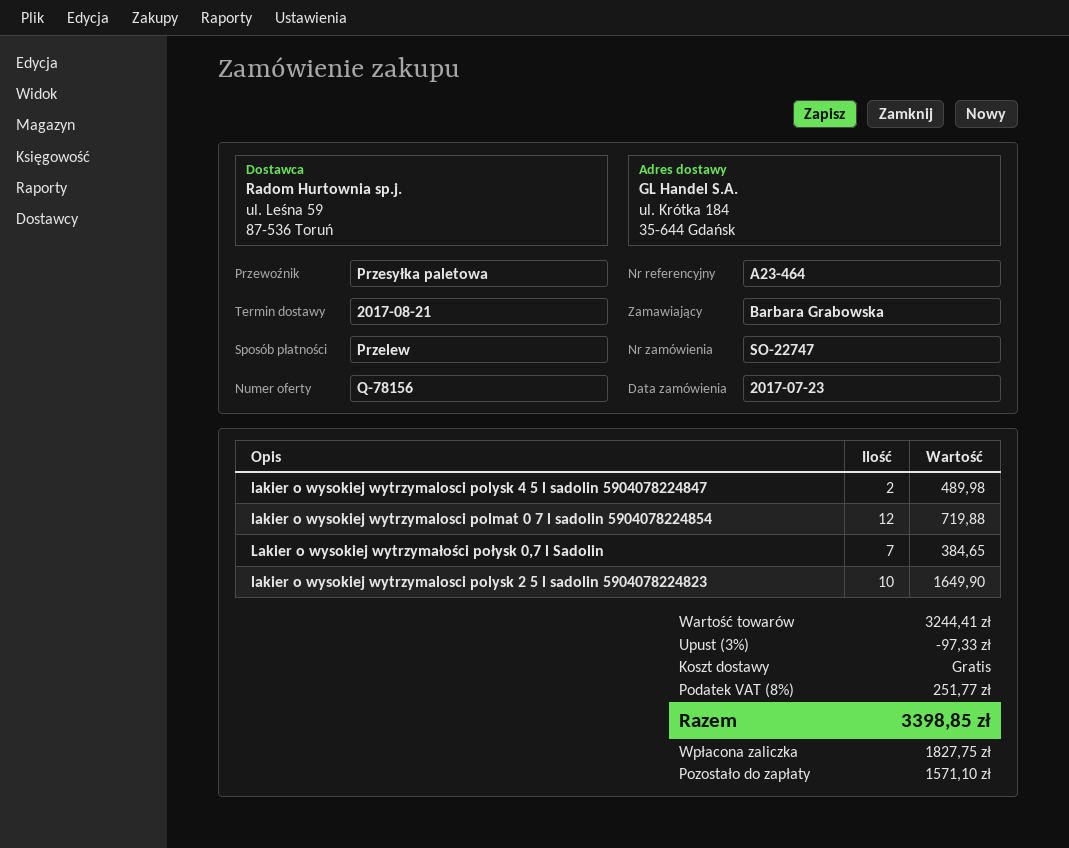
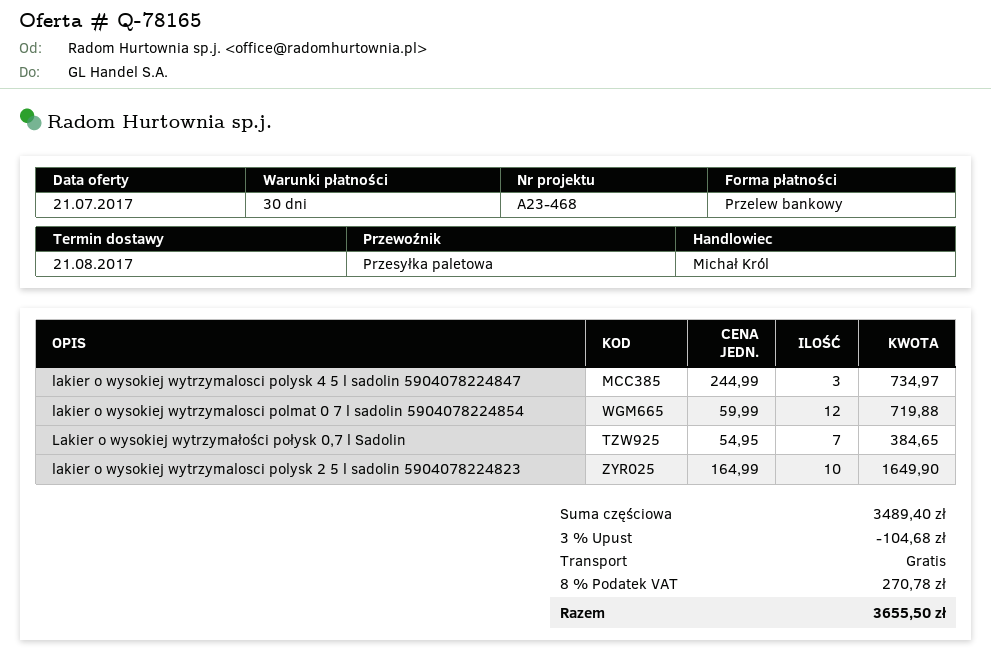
quote number: Q-78156 -> Q-78165
reference: A23-464 -> A23-468
lakier o wysokiej wytrzymalosci polysk 4 5 l sadolin 5904078224847: 2 for 489.98 -> 3 for 734.97
subtotal: 3244.41 -> 3489.40
discount: 3% = 97.33 -> 3% = 104.68
tax: 8% = 251.77 -> 8% = 270.78
total: 3398.85 -> 3655.50

